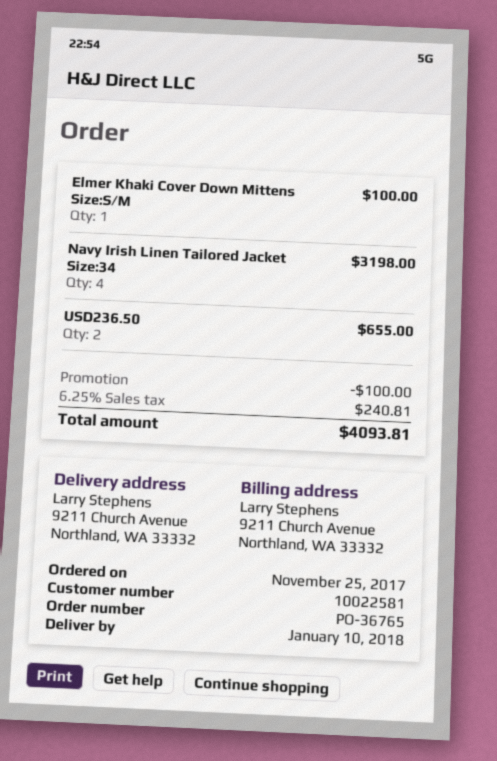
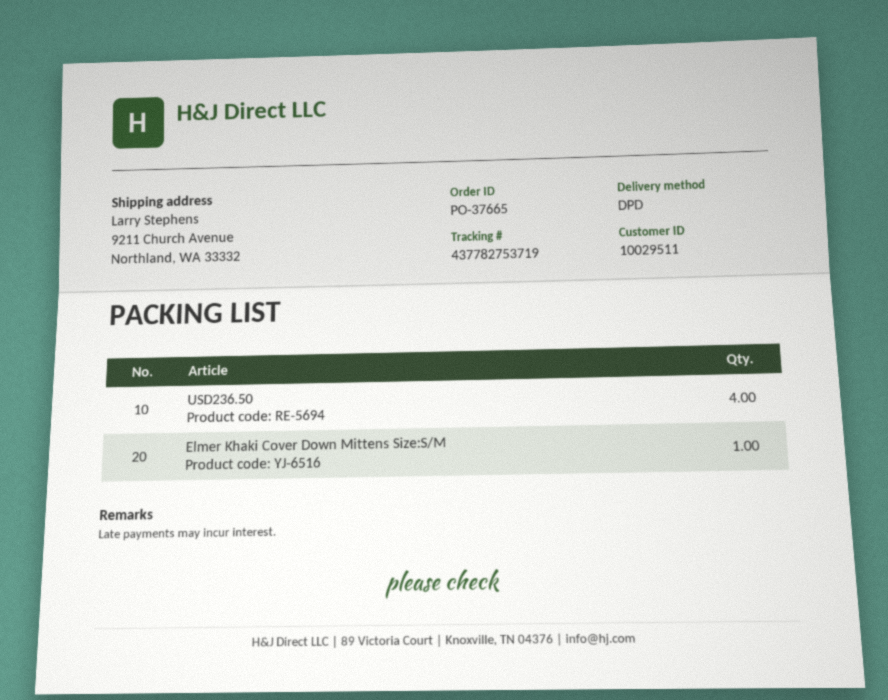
order number: PO-36765 -> PO-37665
customer number: 10022581 -> 10029511
Navy Irish Linen Tailored Jacket Size:34: 4 -> none
USD236.50: 2 -> 4

